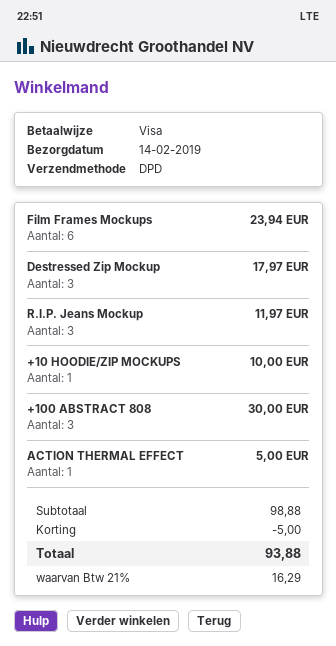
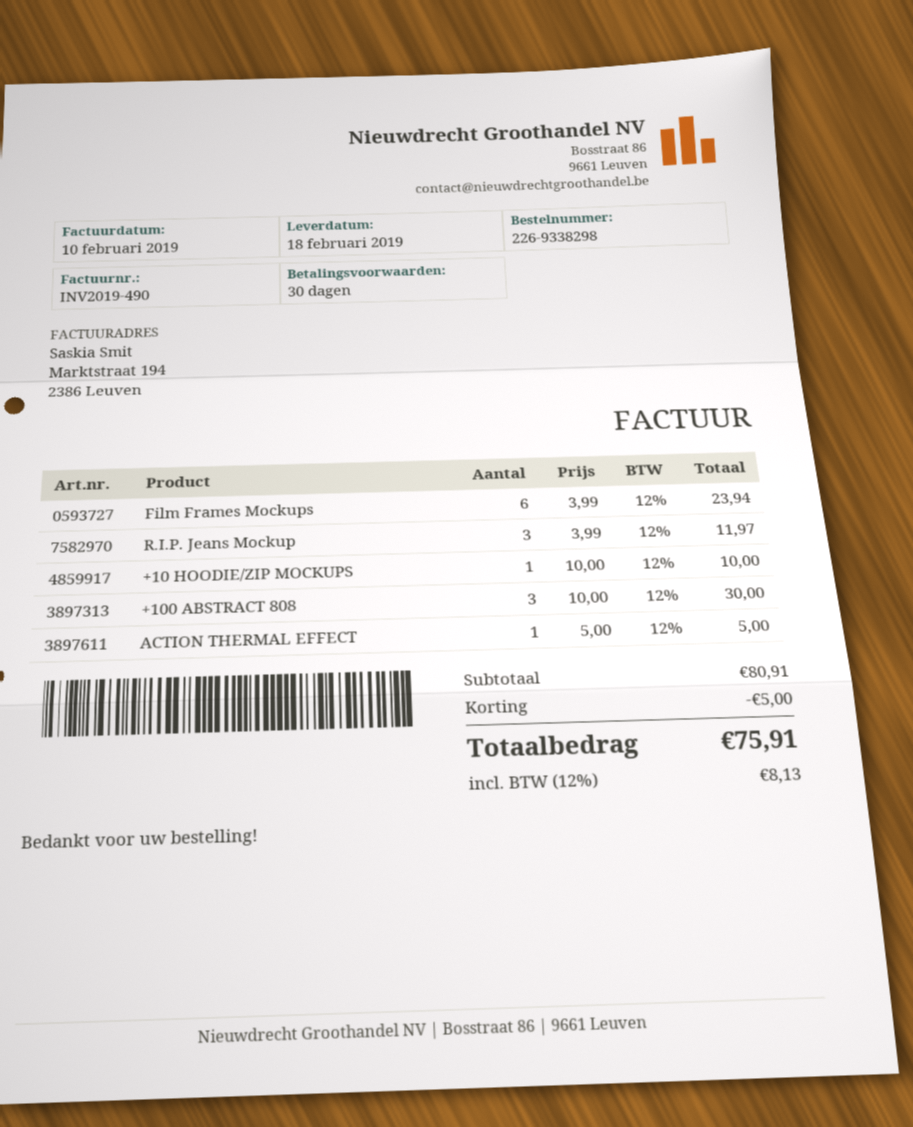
delivery date: 2019-02-14 -> 2019-02-18
Destressed Zip Mockup: 3 for 17.97 -> none
subtotal: 98.88 -> 80.91
tax: 21% = 16.29 -> 12% = 8.13
total: 93.88 -> 75.91

